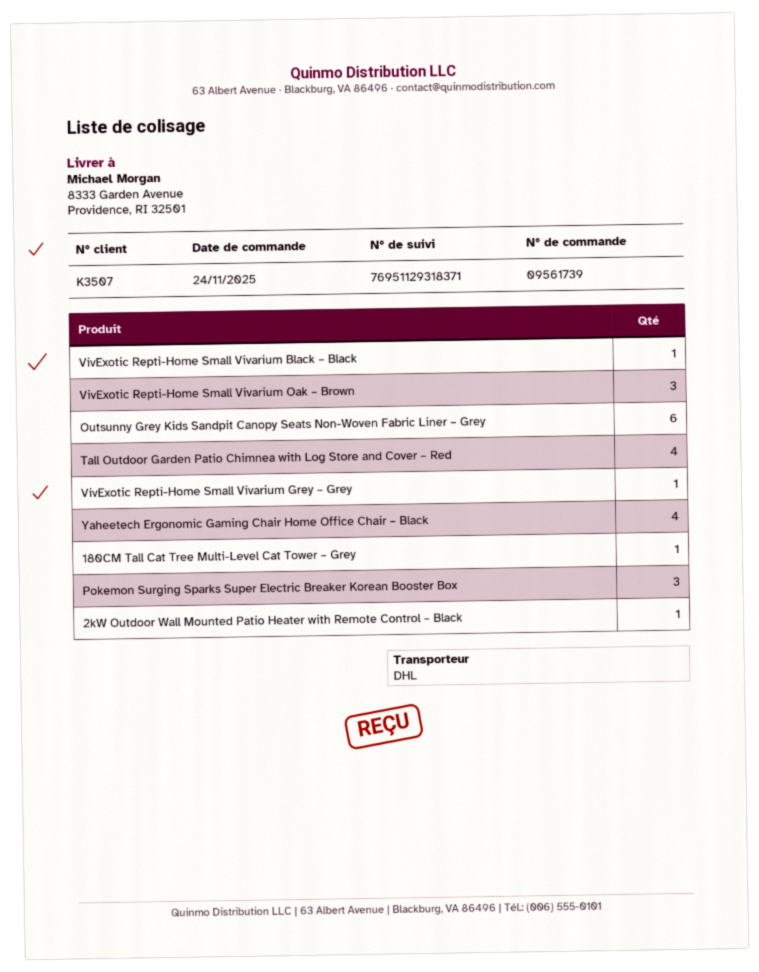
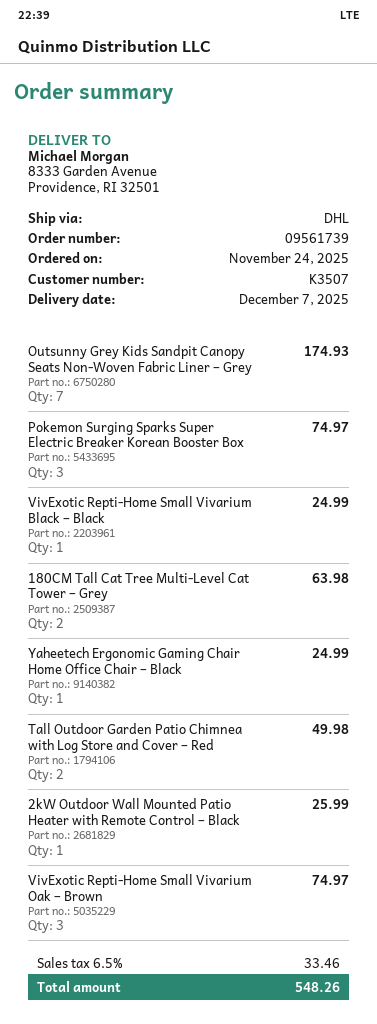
Outsunny Grey Kids Sandpit Canopy Seats Non-Woven Fabric Liner – Grey: 6 -> 7
Tall Outdoor Garden Patio Chimnea with Log Store and Cover – Red: 4 -> 2
VivExotic Repti-Home Small Vivarium Grey – Grey: 1 -> none
Yaheetech Ergonomic Gaming Chair Home Office Chair – Black: 4 -> 1
180CM Tall Cat Tree Multi-Level Cat Tower – Grey: 1 -> 2

